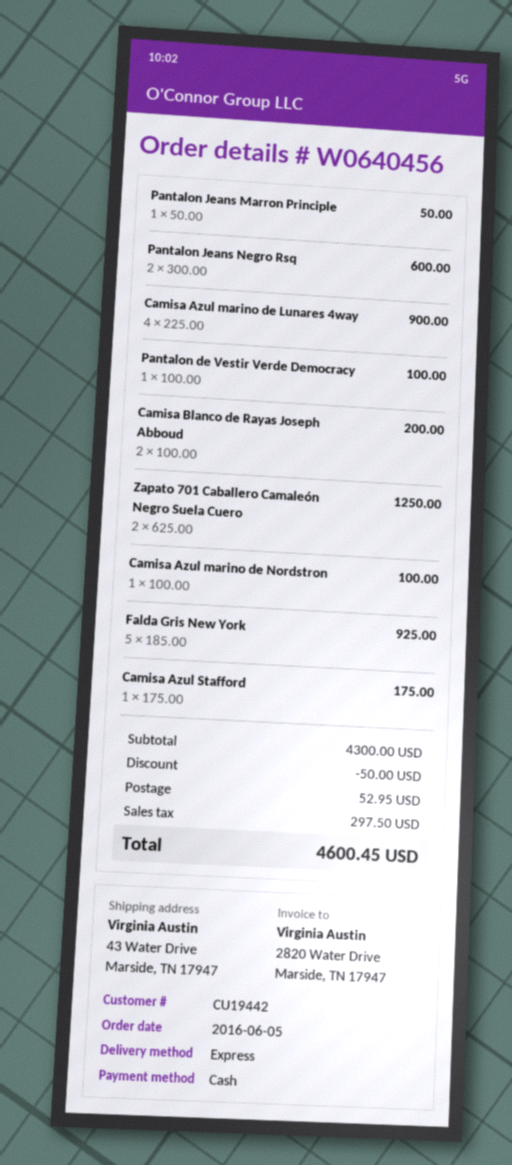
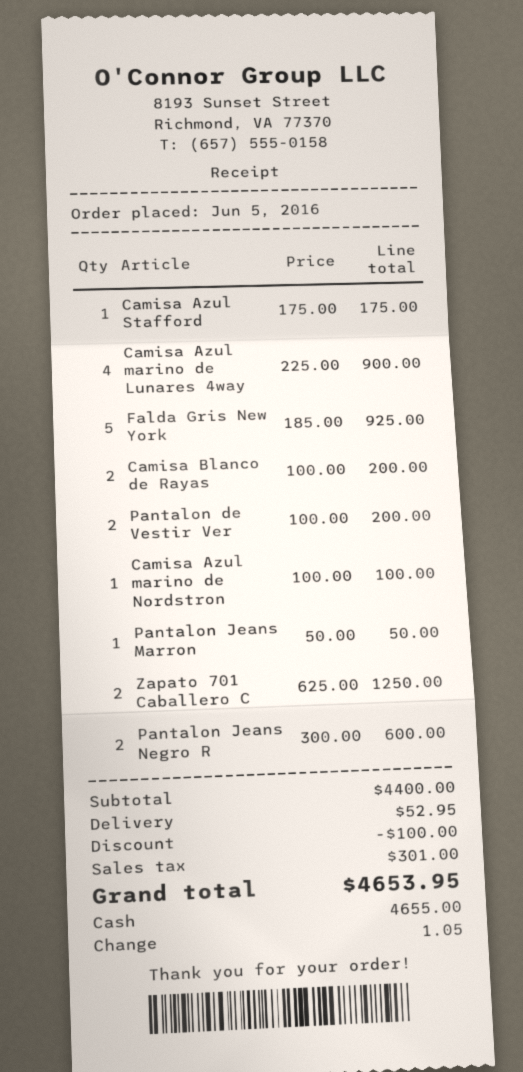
Pantalon de Vestir Verde Democracy: 1 x 100.00 = 100.00 -> 2 x 100.00 = 200.00
subtotal: 4300.00 -> 4400.00
discount: 50.00 -> 100.00
tax: 297.50 -> 301.00
total: 4600.45 -> 4653.95

